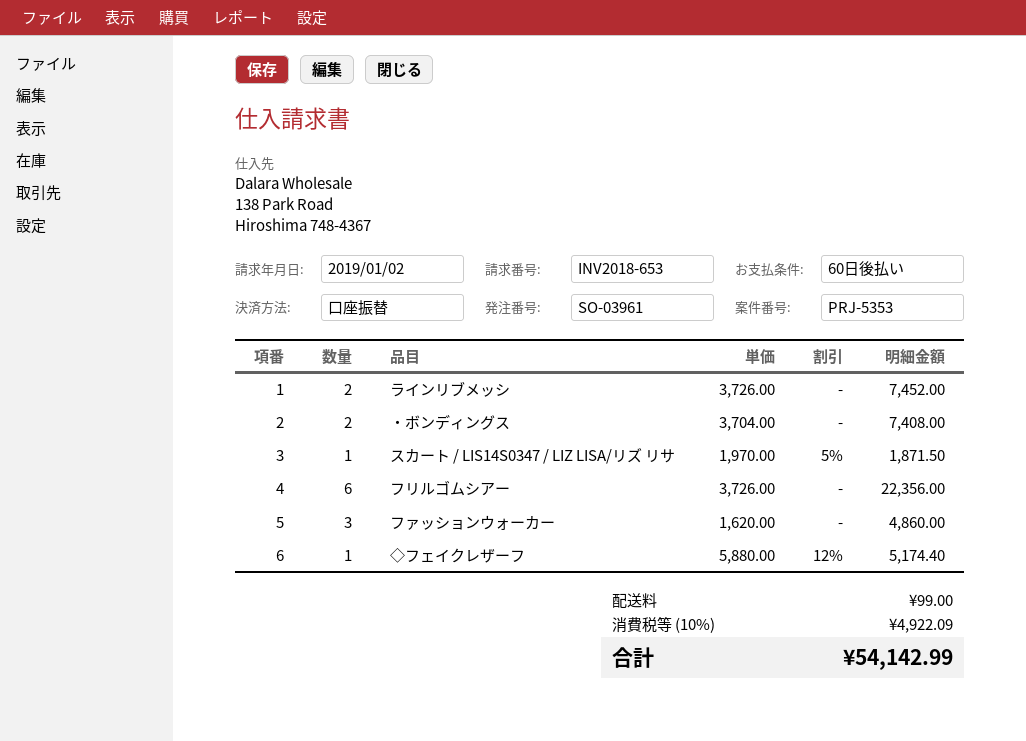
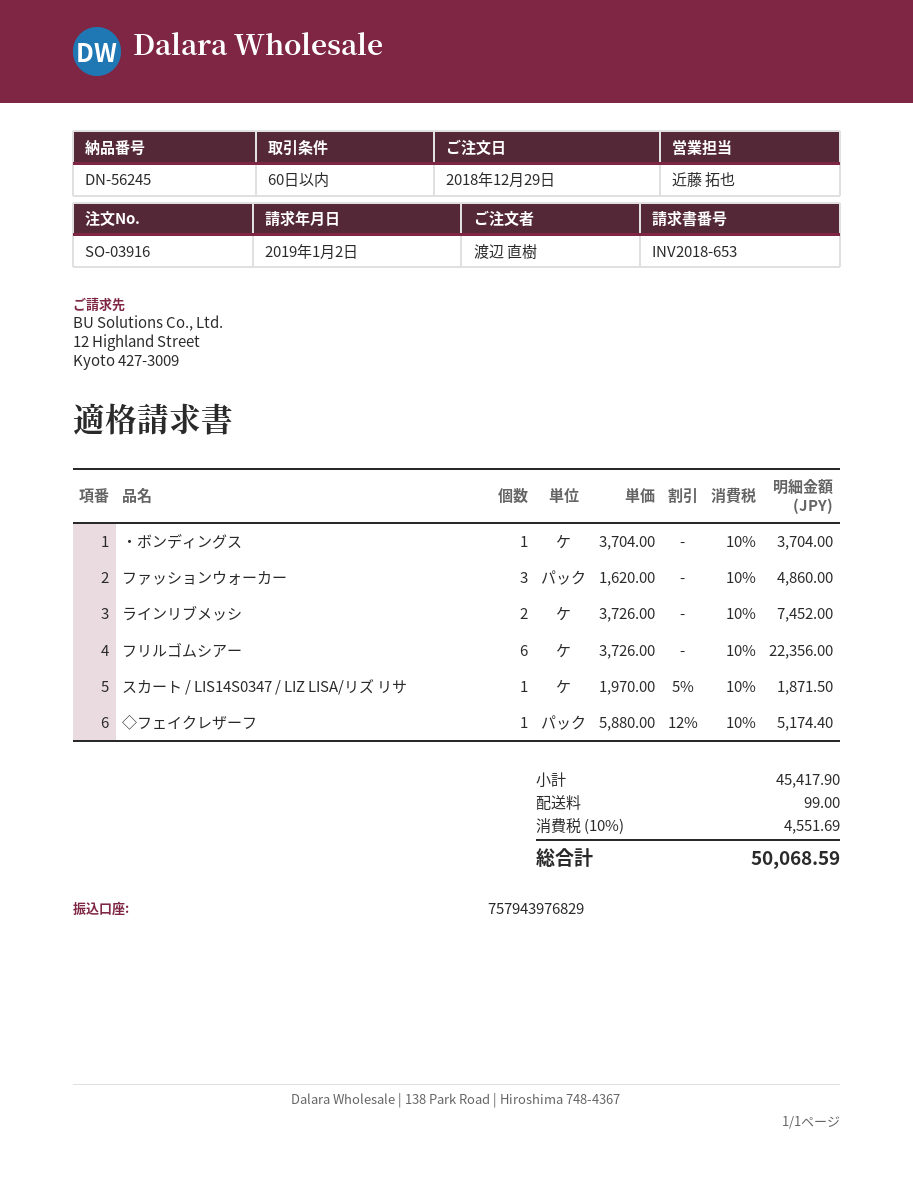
order number: SO-03961 -> SO-03916
・ボンディングス: 2 x 3704.00 = 7408.00 -> 1 x 3704.00 = 3704.00
tax: 10% = 4922.09 -> 10% = 4551.69
total: 54142.99 -> 50068.59

